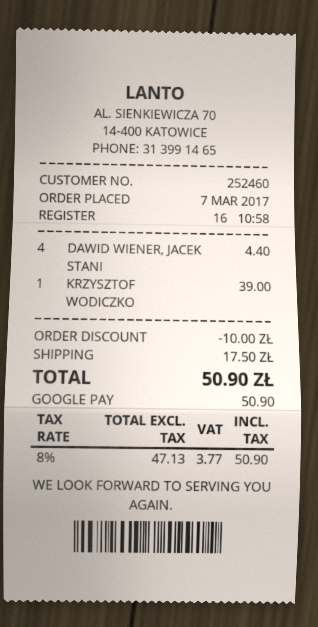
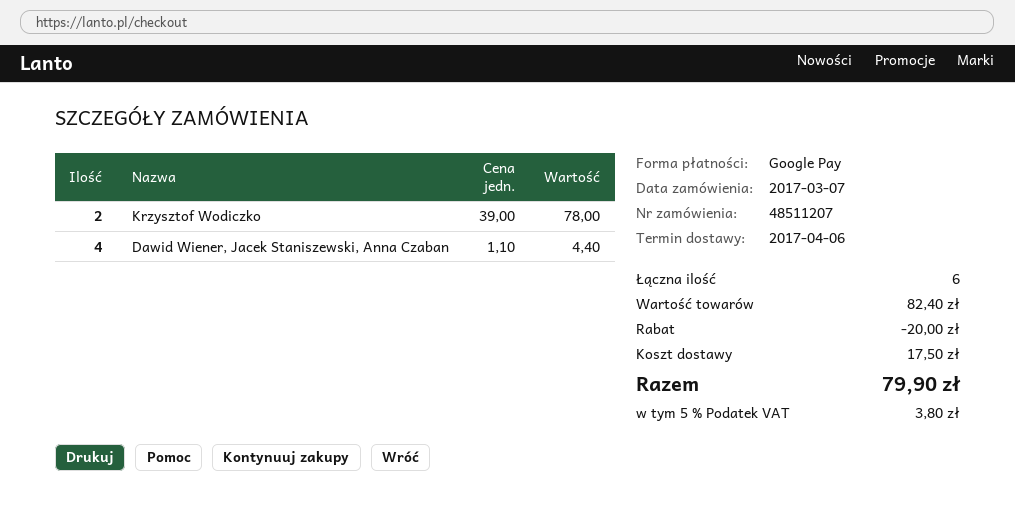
KRZYSZTOF WODICZKO: 1 for 39.00 -> 2 for 78.00
discount: 10.00 -> 20.00
tax: 8% = 3.77 -> 5% = 3.80
total: 50.90 -> 79.90

